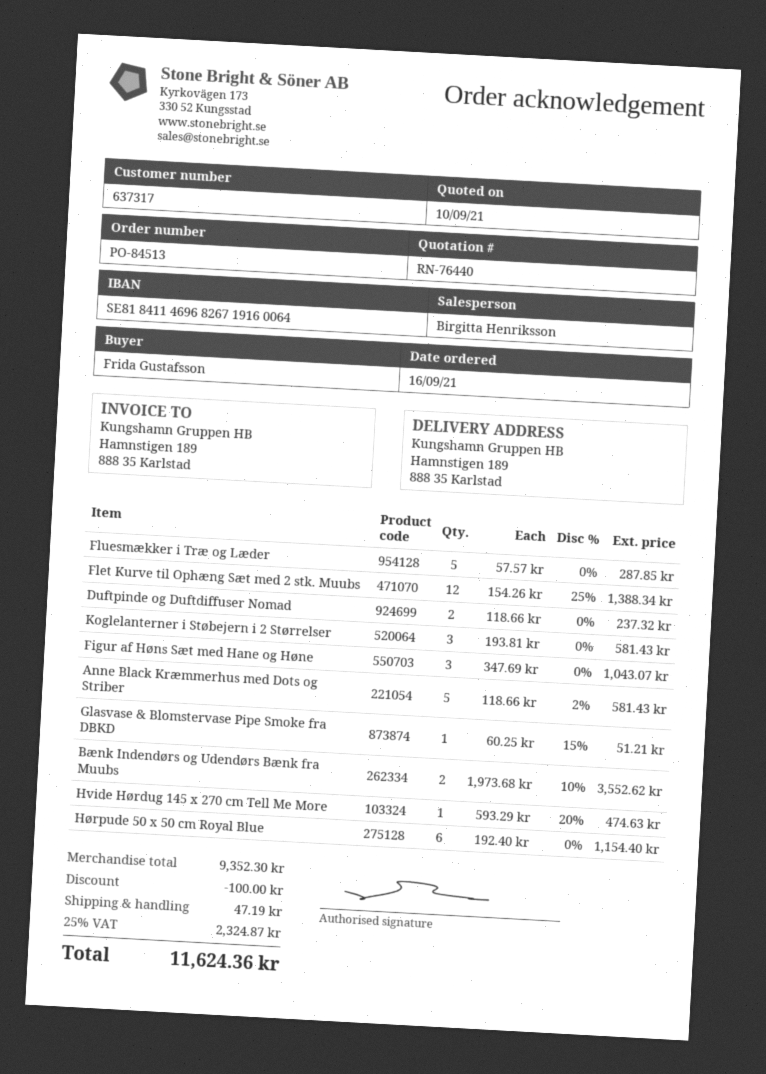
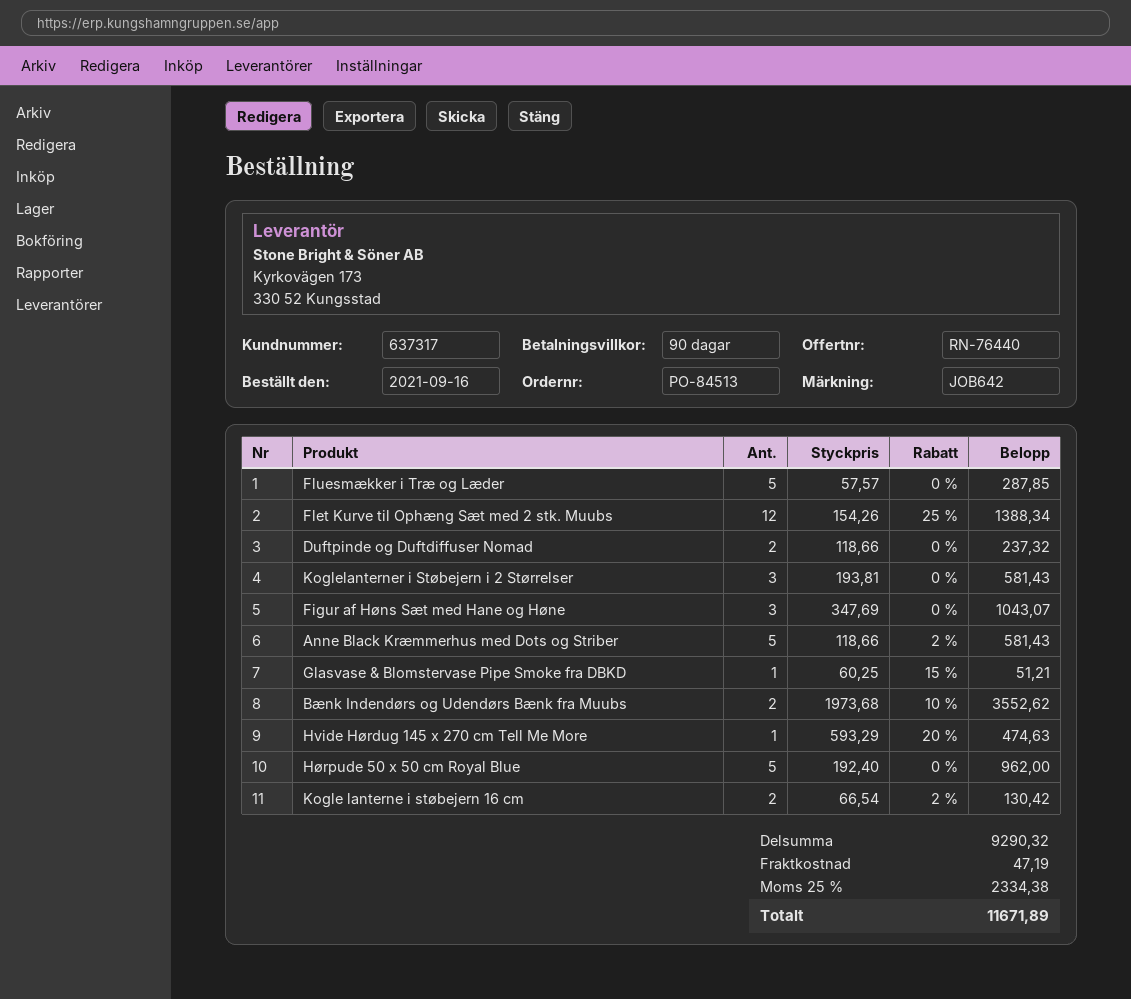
Hørpude 50 x 50 cm Royal Blue: 6 x 192.40 = 1154.40 -> 5 x 192.40 = 962.00
Kogle lanterne i støbejern 16 cm: none -> 2 x 66.54 - 2% = 130.42
subtotal: 9352.30 -> 9290.32
discount: 100.00 -> none
tax: 25% = 2324.87 -> 25% = 2334.38
total: 11624.36 -> 11671.89

